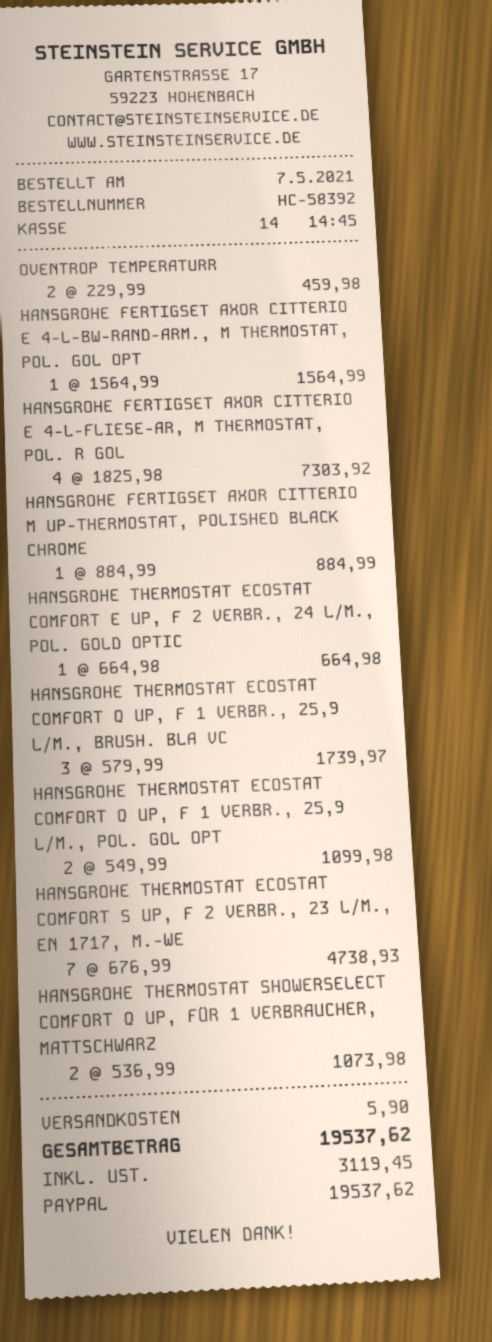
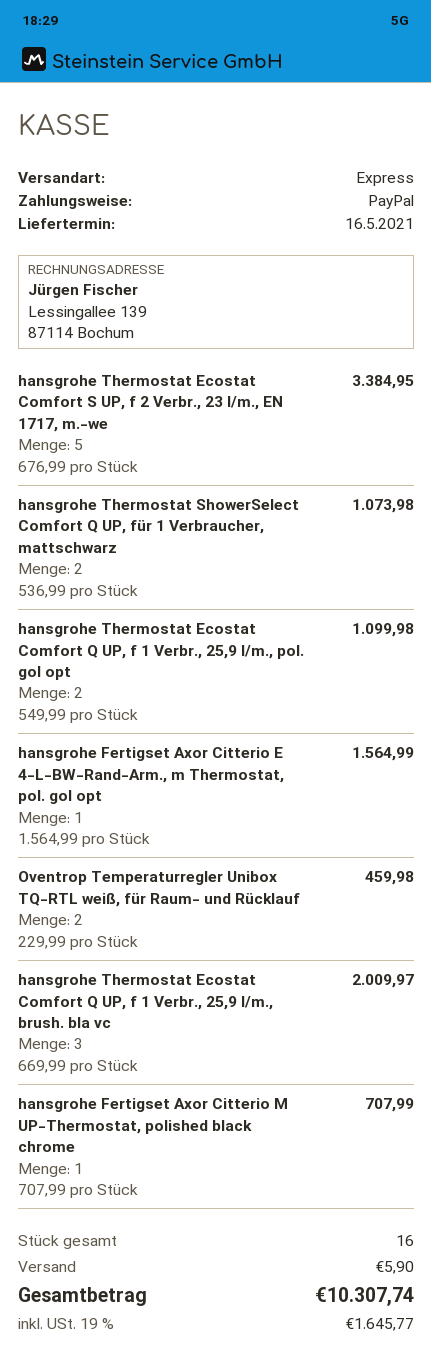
HANSGROHE FERTIGSET AXOR CITTERIO E 4-L-FLIESE-AR, M THERMOSTAT, POL. R GOL: 4 x 1825.98 = 7303.92 -> none
HANSGROHE FERTIGSET AXOR CITTERIO M UP-THERMOSTAT, POLISHED BLACK CHROME: 1 x 884.99 = 884.99 -> 1 x 707.99 = 707.99
HANSGROHE THERMOSTAT ECOSTAT COMFORT E UP, F 2 VERBR., 24 L/M., POL. GOLD OPTIC: 1 x 664.98 = 664.98 -> none
HANSGROHE THERMOSTAT ECOSTAT COMFORT Q UP, F 1 VERBR., 25,9 L/M., BRUSH. BLA VC: 3 x 579.99 = 1739.97 -> 3 x 669.99 = 2009.97
HANSGROHE THERMOSTAT ECOSTAT COMFORT S UP, F 2 VERBR., 23 L/M., EN 1717, M.-WE: 7 x 676.99 = 4738.93 -> 5 x 676.99 = 3384.95
tax: 3119.45 -> 1645.77
total: 19537.62 -> 10307.74

